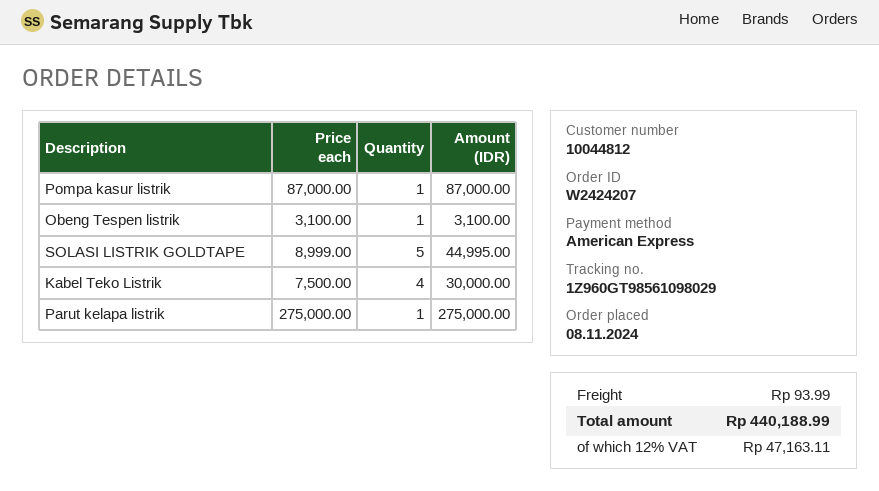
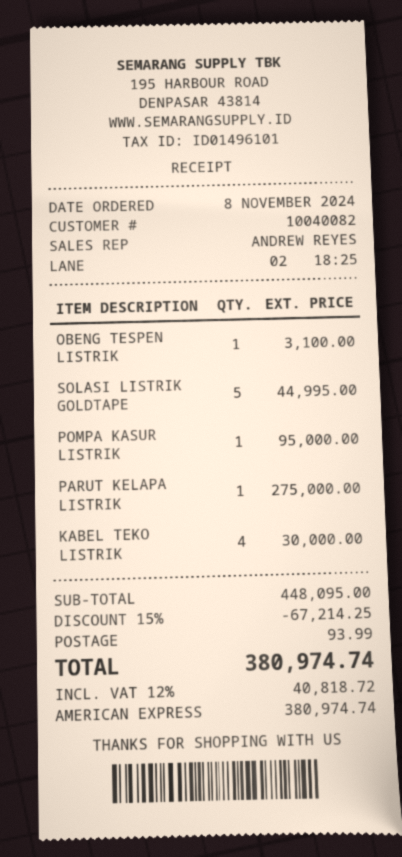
customer number: 10044812 -> 10040082
Pompa kasur listrik: 1 for 87000.00 -> 1 for 95000.00
discount: none -> 15% = 67214.25
tax: 12% = 47163.11 -> 12% = 40818.72
total: 440188.99 -> 380974.74

